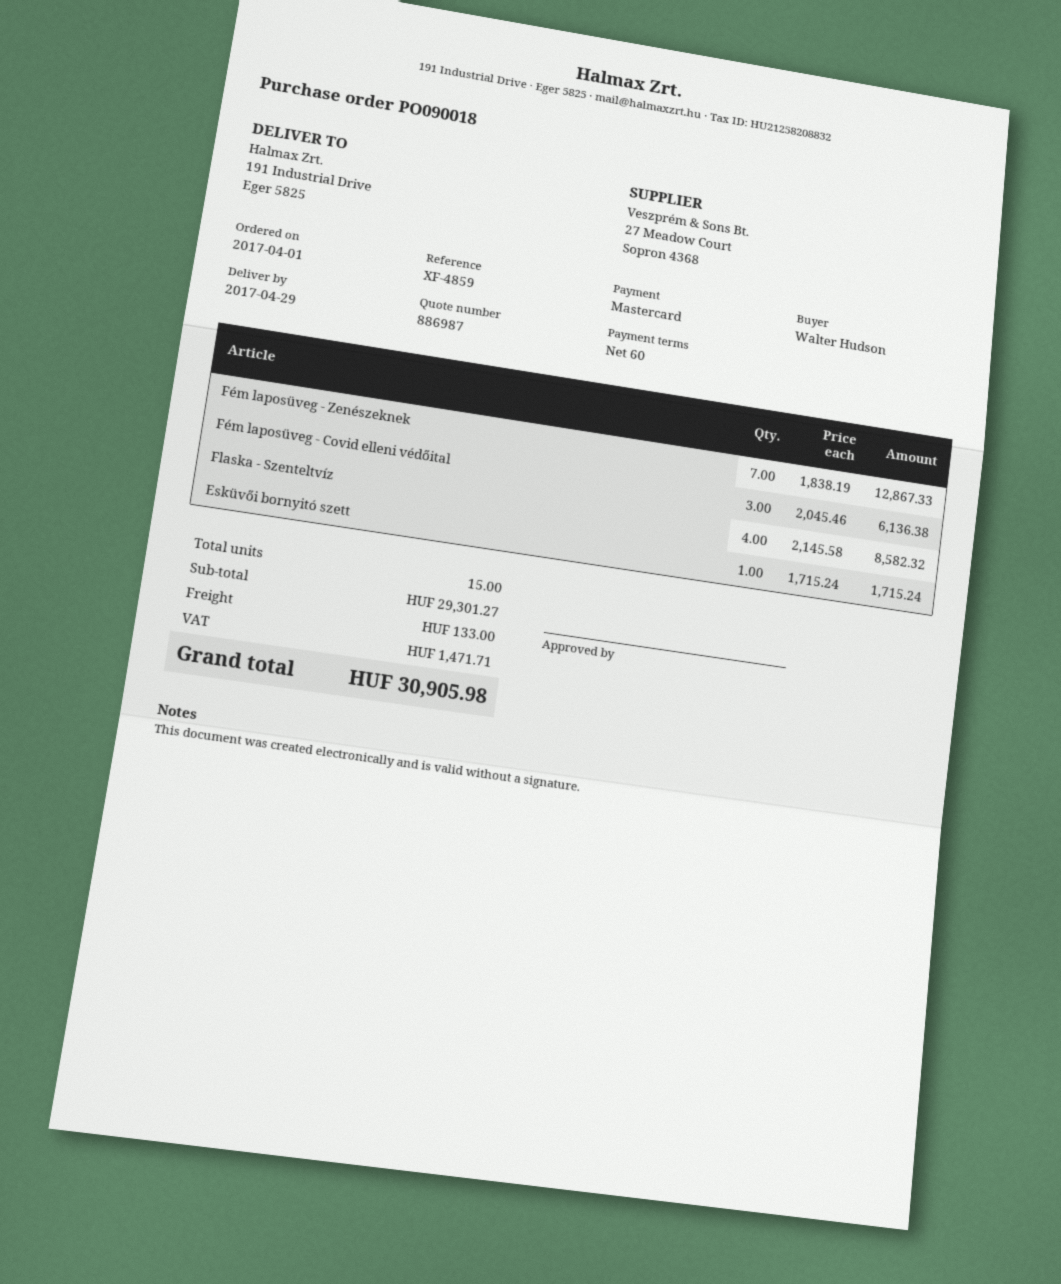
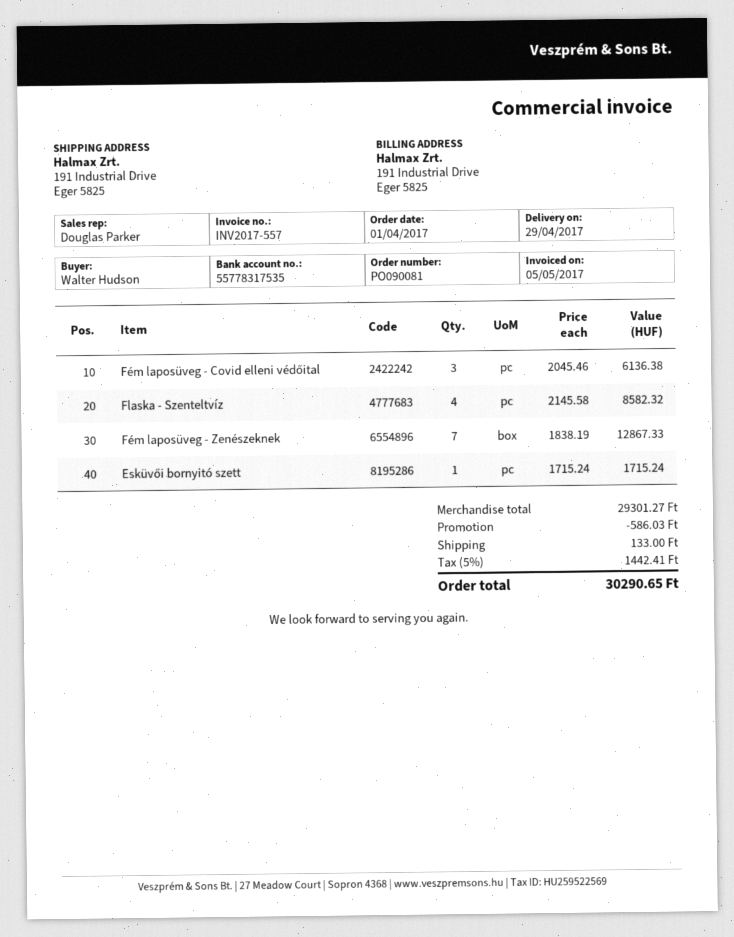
order number: PO090018 -> PO090081
discount: none -> 586.03
tax: 1471.71 -> 1442.41
total: 30905.98 -> 30290.65

